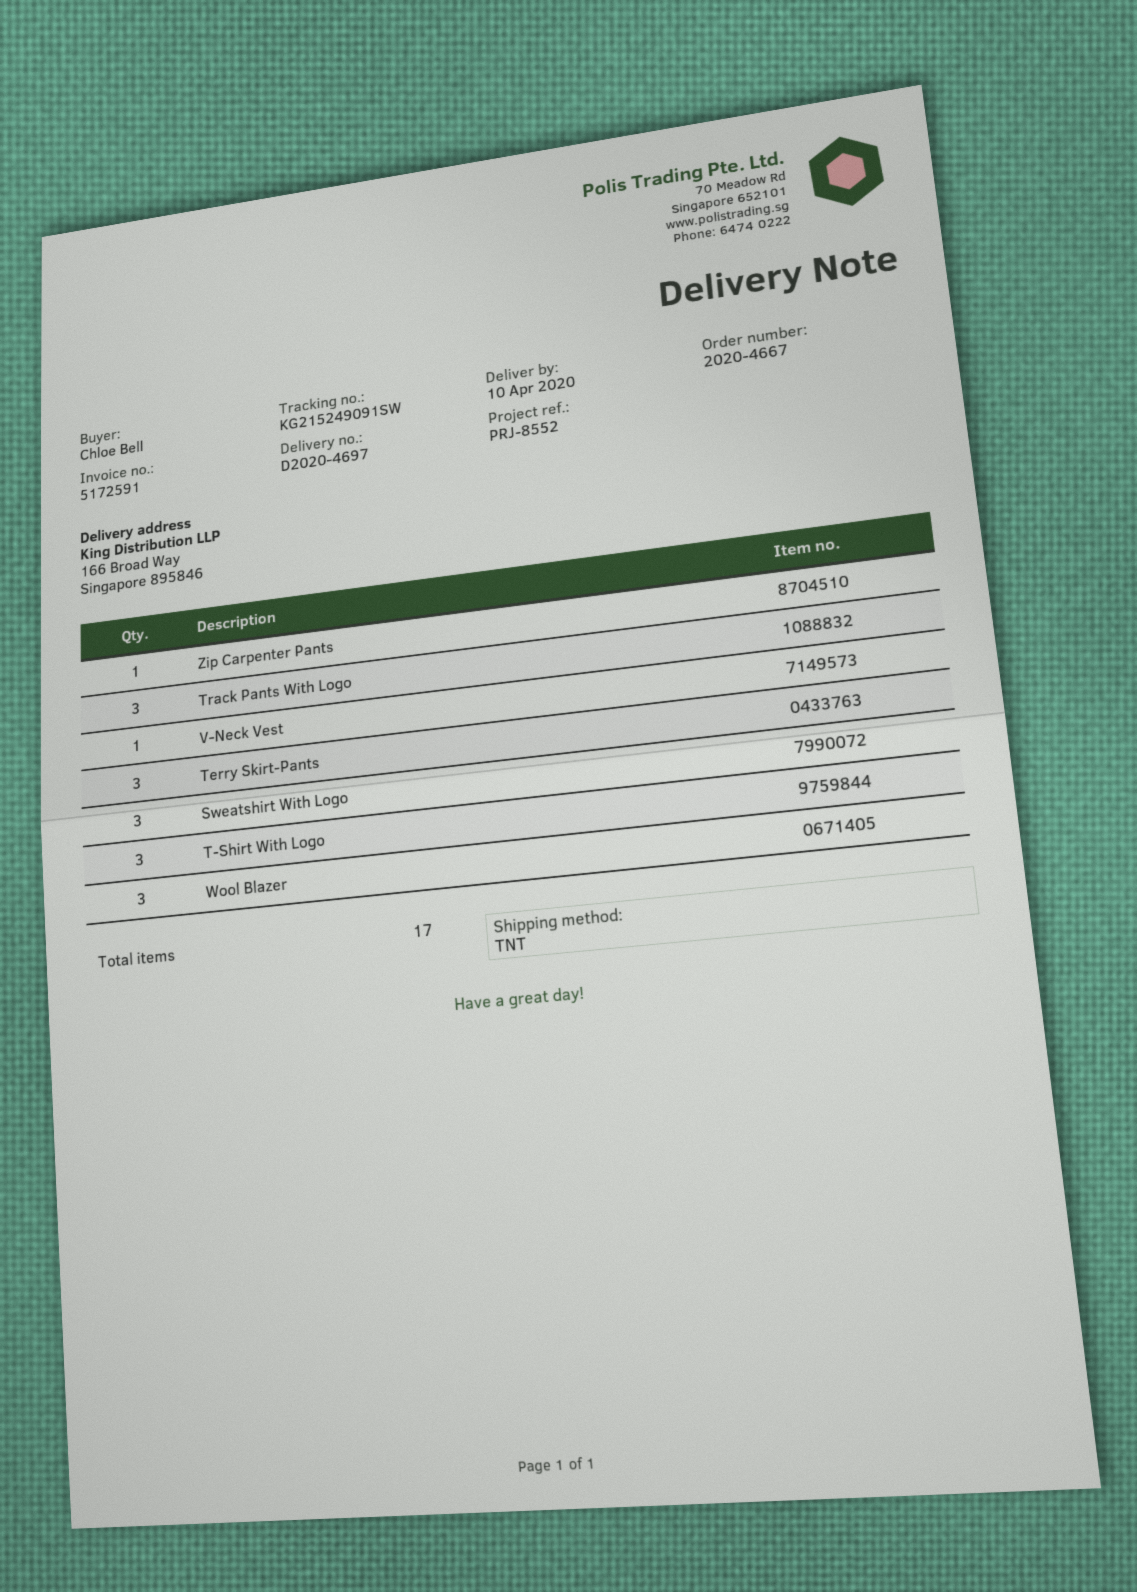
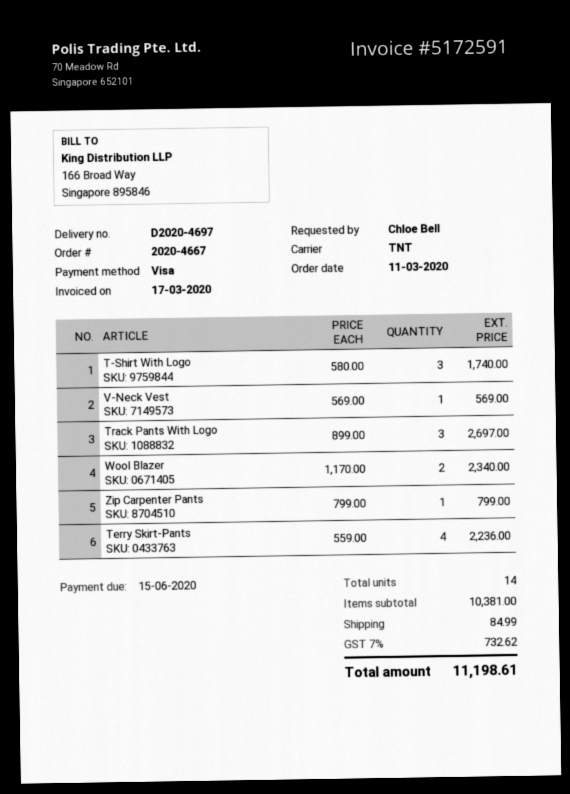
Terry Skirt-Pants: 3 -> 4
Sweatshirt With Logo: 3 -> none
Wool Blazer: 3 -> 2
total quantity: 17 -> 14

